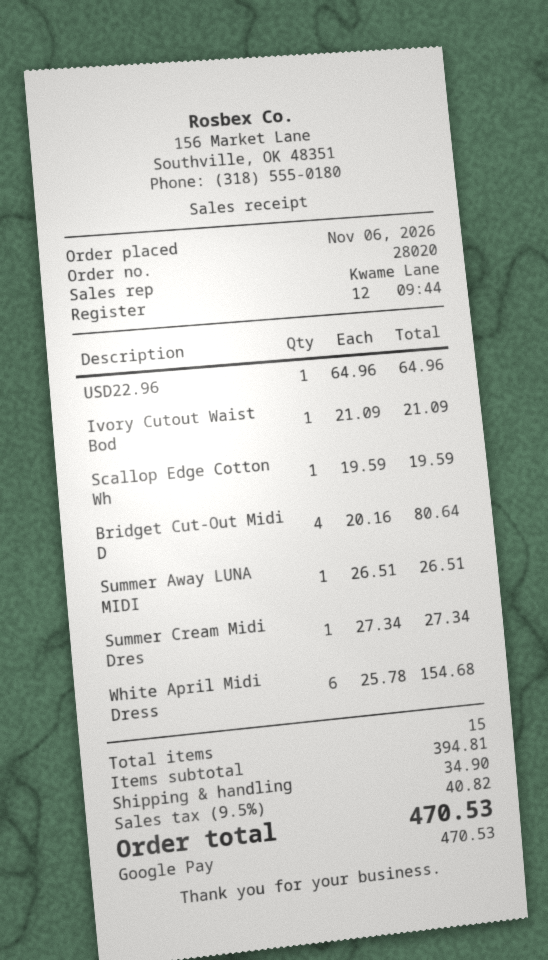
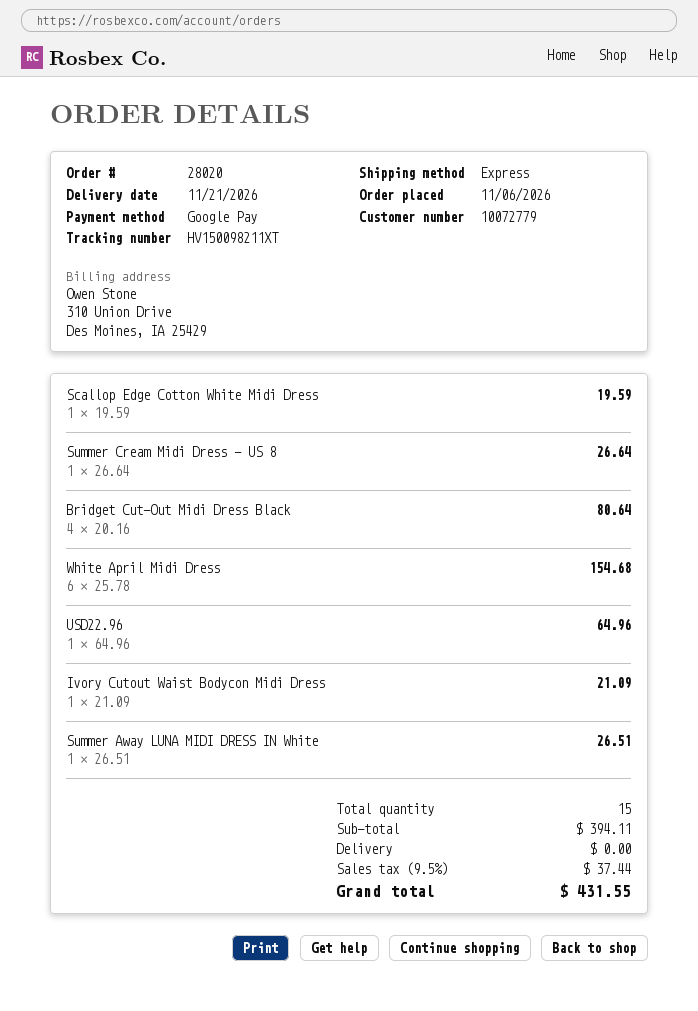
Summer Cream Midi Dres: 1 x 27.34 = 27.34 -> 1 x 26.64 = 26.64
subtotal: 394.81 -> 394.11
shipping: 34.90 -> 0.00
tax: 9.5% = 40.82 -> 9.5% = 37.44
total: 470.53 -> 431.55

